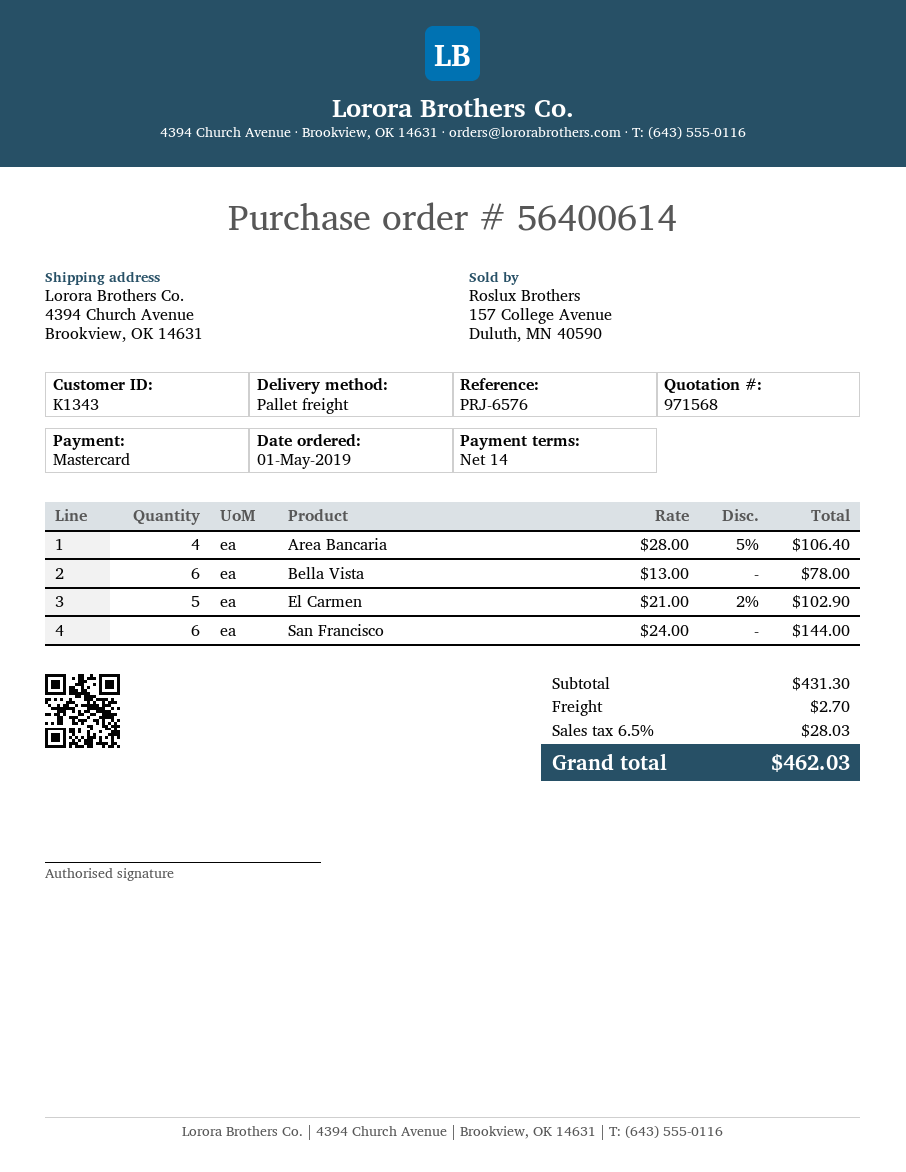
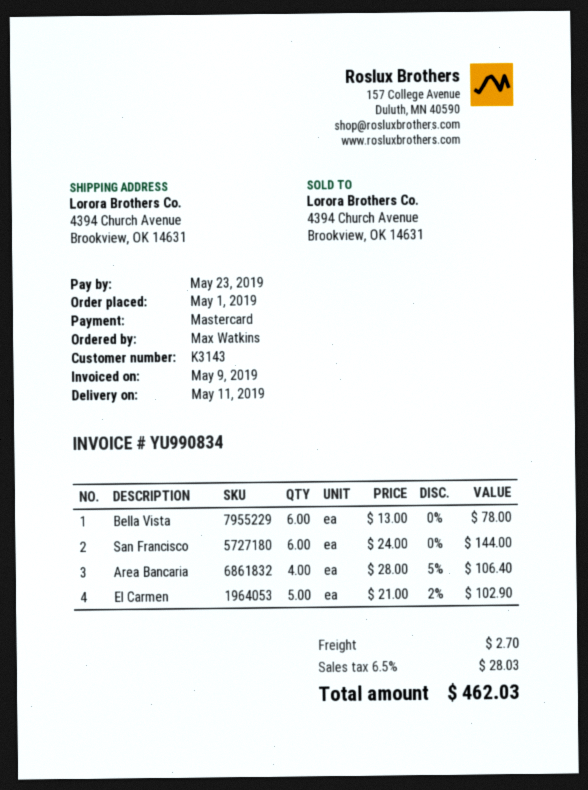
customer number: K1343 -> K3143

